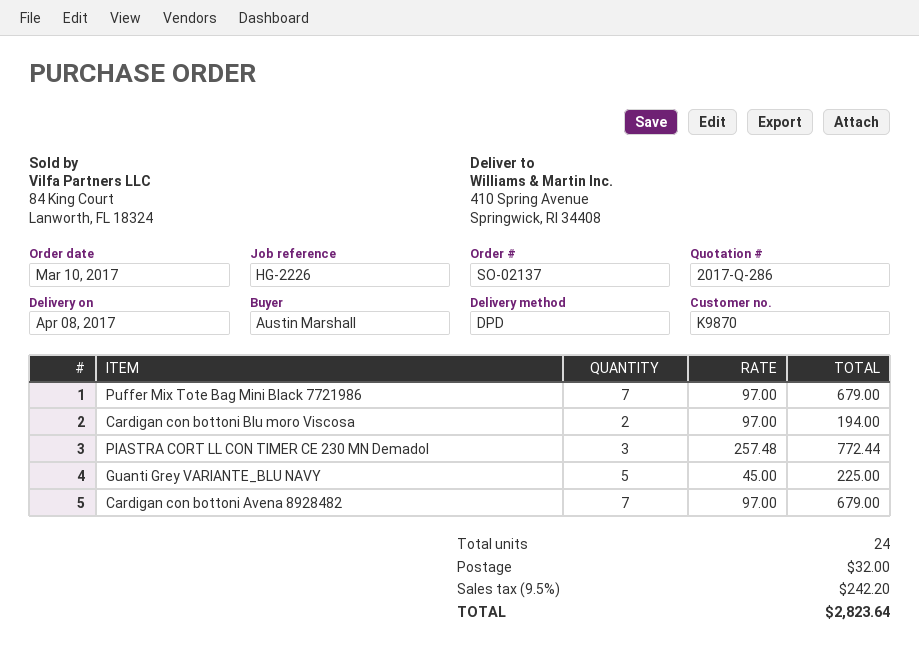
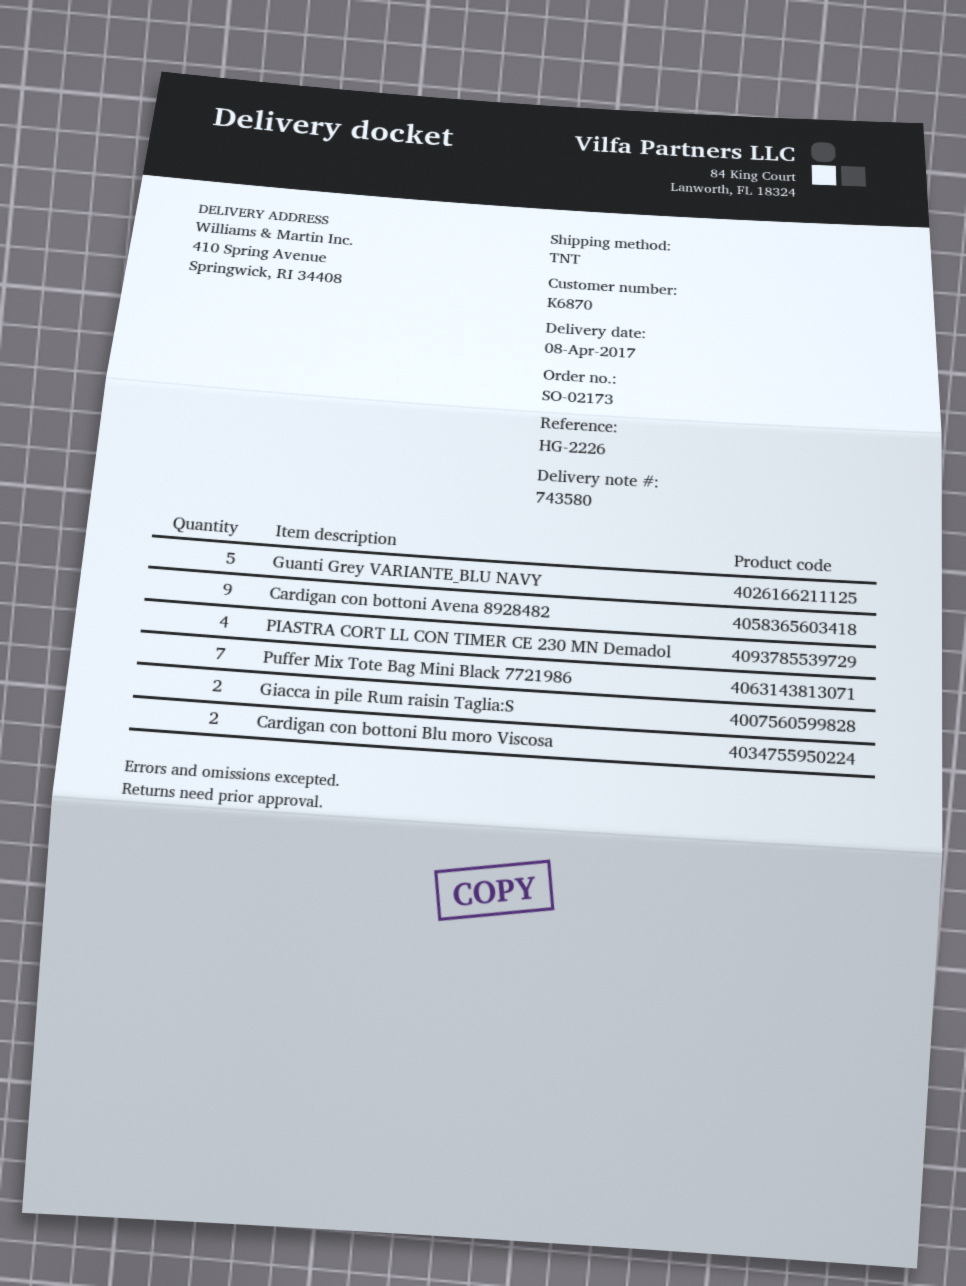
order number: SO-02137 -> SO-02173
customer number: K9870 -> K6870
shipping method: DPD -> TNT
PIASTRA CORT LL CON TIMER CE 230 MN Demadol: 3 -> 4
Cardigan con bottoni Avena 8928482: 7 -> 9
Giacca in pile Rum raisin Taglia:S: none -> 2

